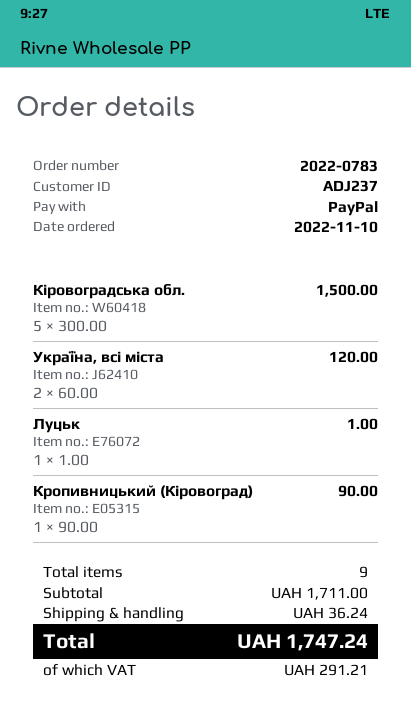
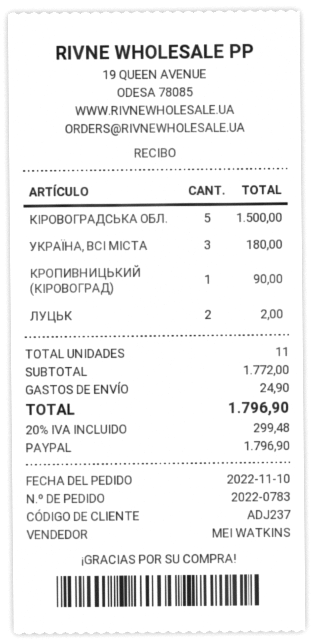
Україна, всі міста: 2 for 120.00 -> 3 for 180.00
Луцьк: 1 for 1.00 -> 2 for 2.00
total quantity: 9 -> 11
subtotal: 1711.00 -> 1772.00
shipping: 36.24 -> 24.90
tax: 291.21 -> 299.48
total: 1747.24 -> 1796.90

